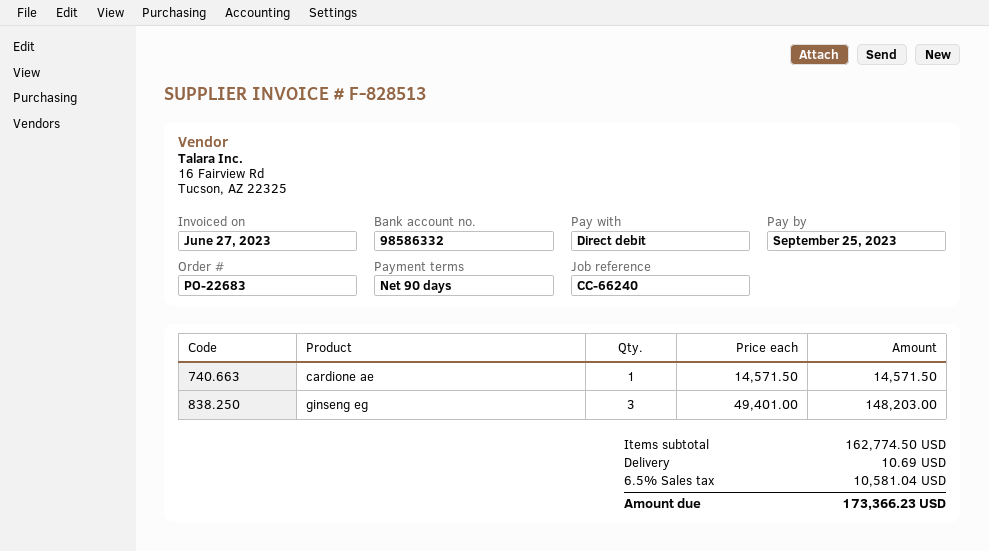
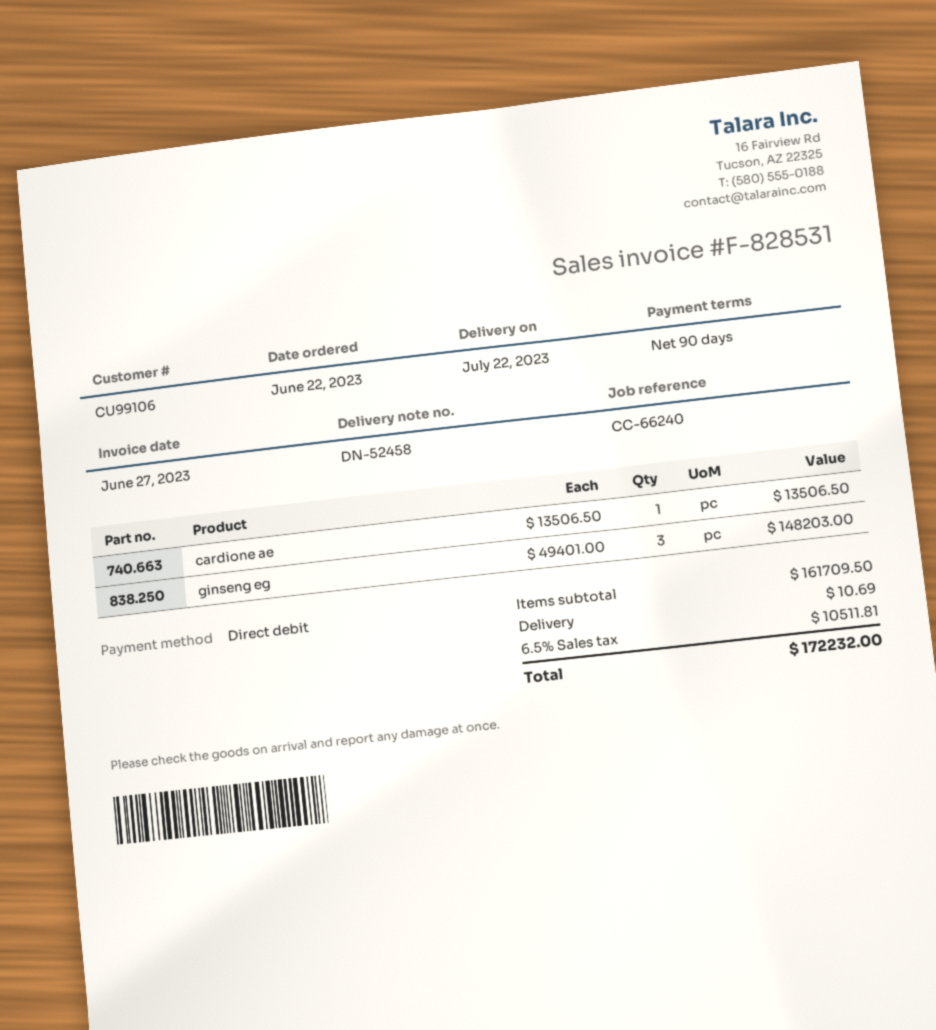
invoice number: F-828513 -> F-828531
cardione ae: 1 x 14571.50 = 14571.50 -> 1 x 13506.50 = 13506.50
subtotal: 162774.50 -> 161709.50
tax: 6.5% = 10581.04 -> 6.5% = 10511.81
total: 173366.23 -> 172232.00

